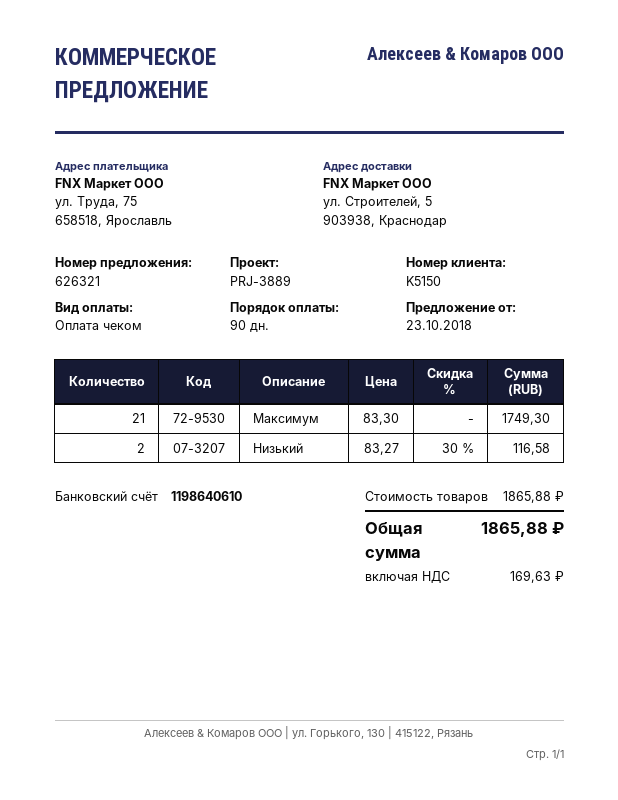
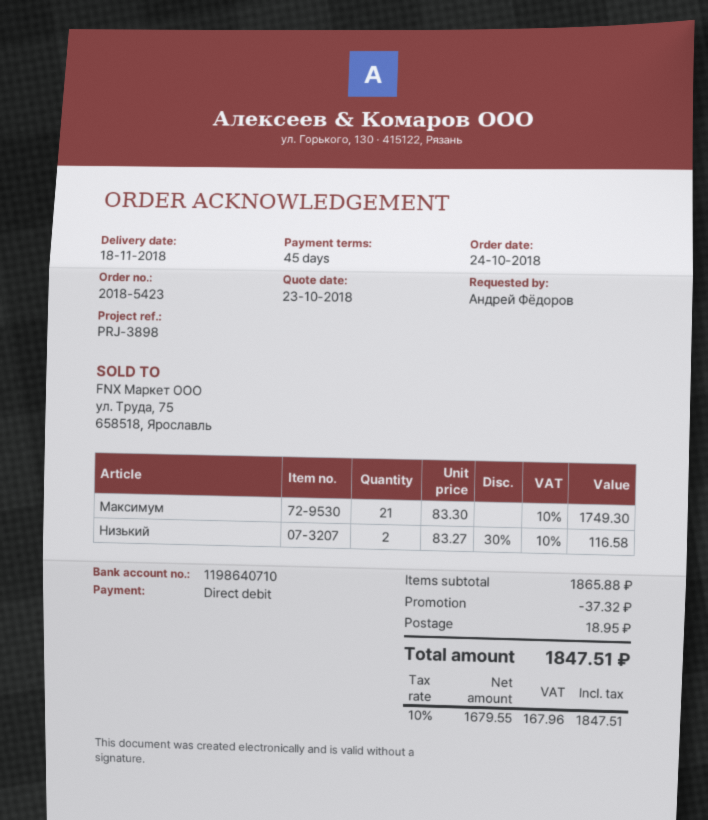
payment terms: 90 days -> 45 days
reference: PRJ-3889 -> PRJ-3898
payment method: cheque -> direct debit
bank account: 1198640610 -> 1198640710
discount: none -> 37.32
shipping: none -> 18.95
tax: 169.63 -> 167.96
total: 1865.88 -> 1847.51

